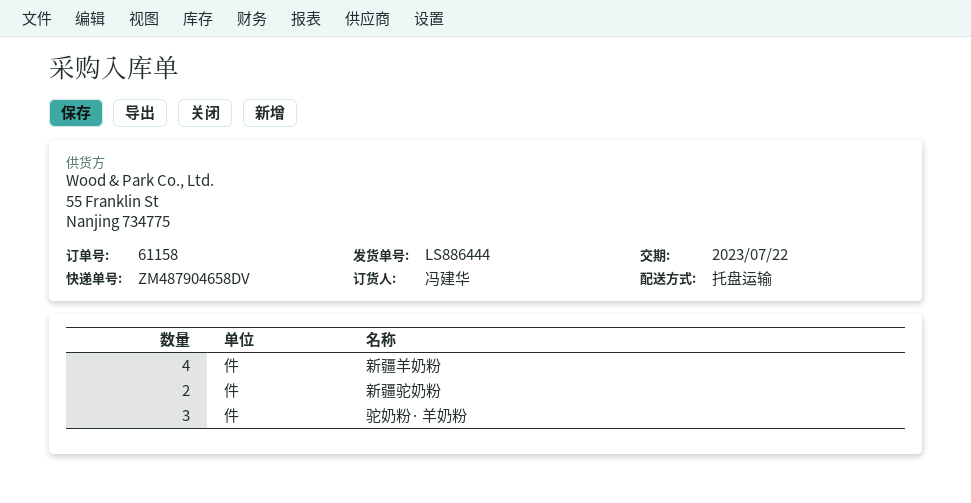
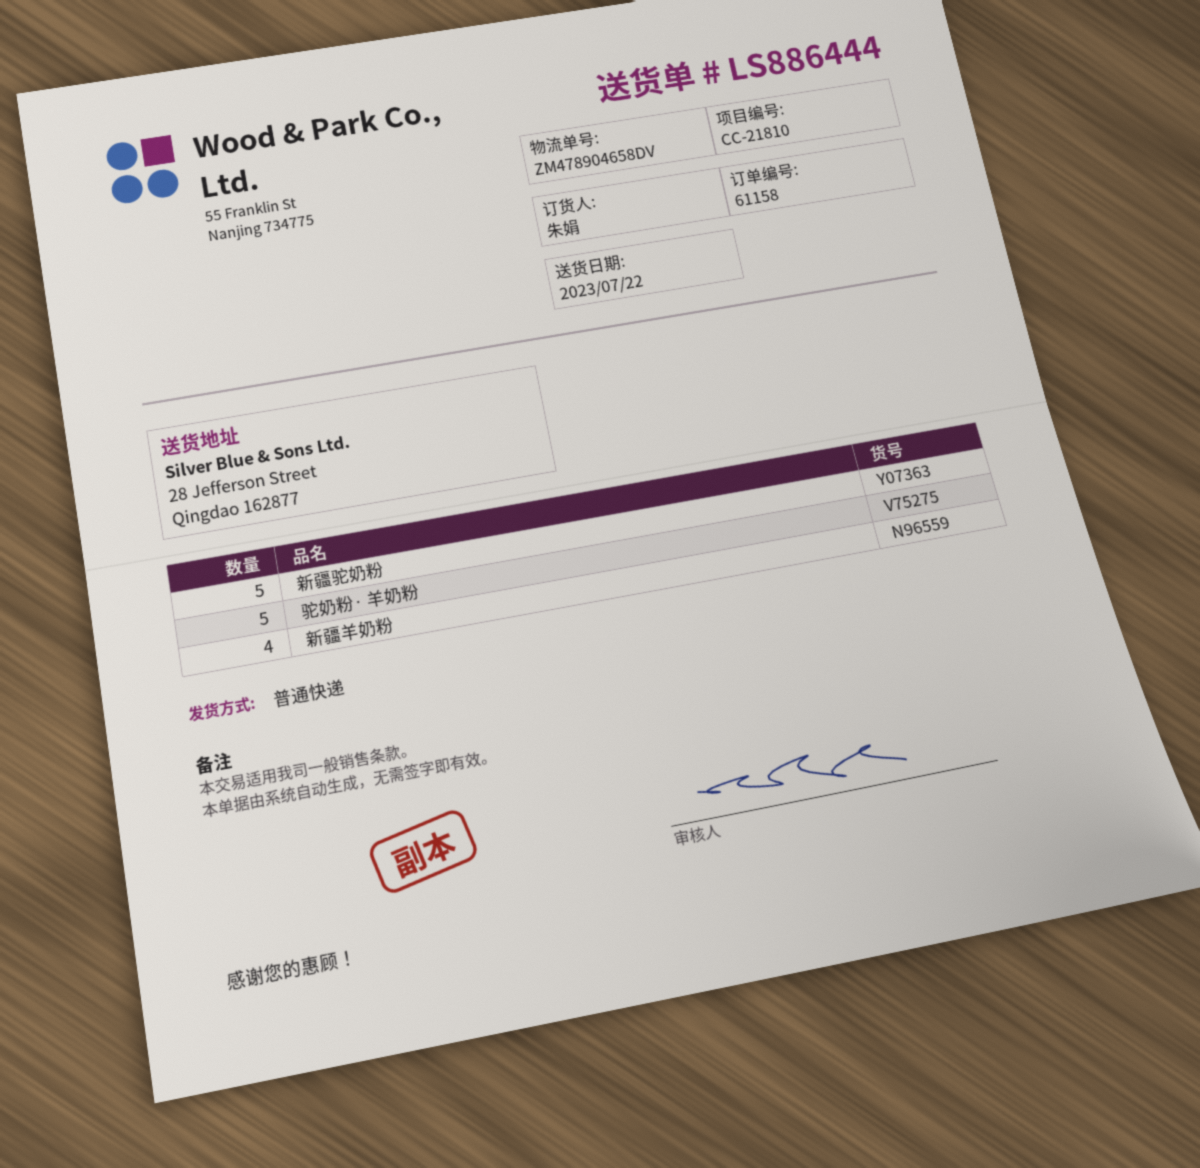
ordered by: 冯建华 -> 朱娟
shipping method: pallet freight -> standard
tracking number: ZM487904658DV -> ZM478904658DV
新疆驼奶粉: 2 -> 5
驼奶粉· 羊奶粉: 3 -> 5

